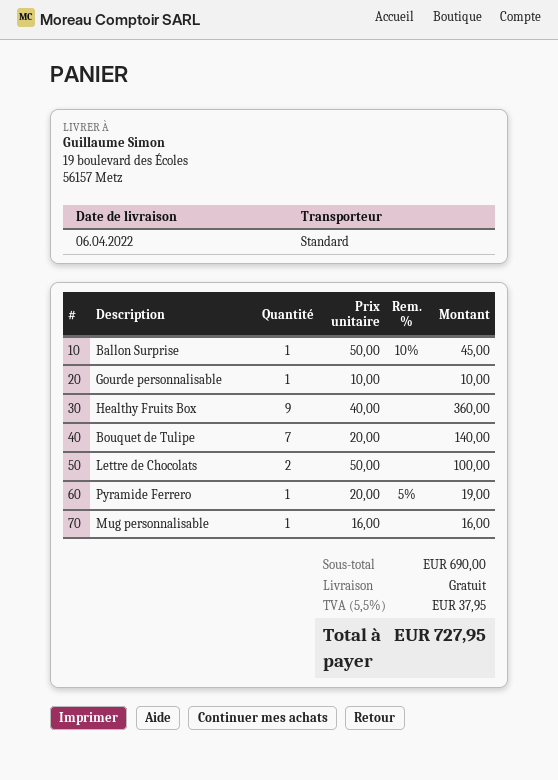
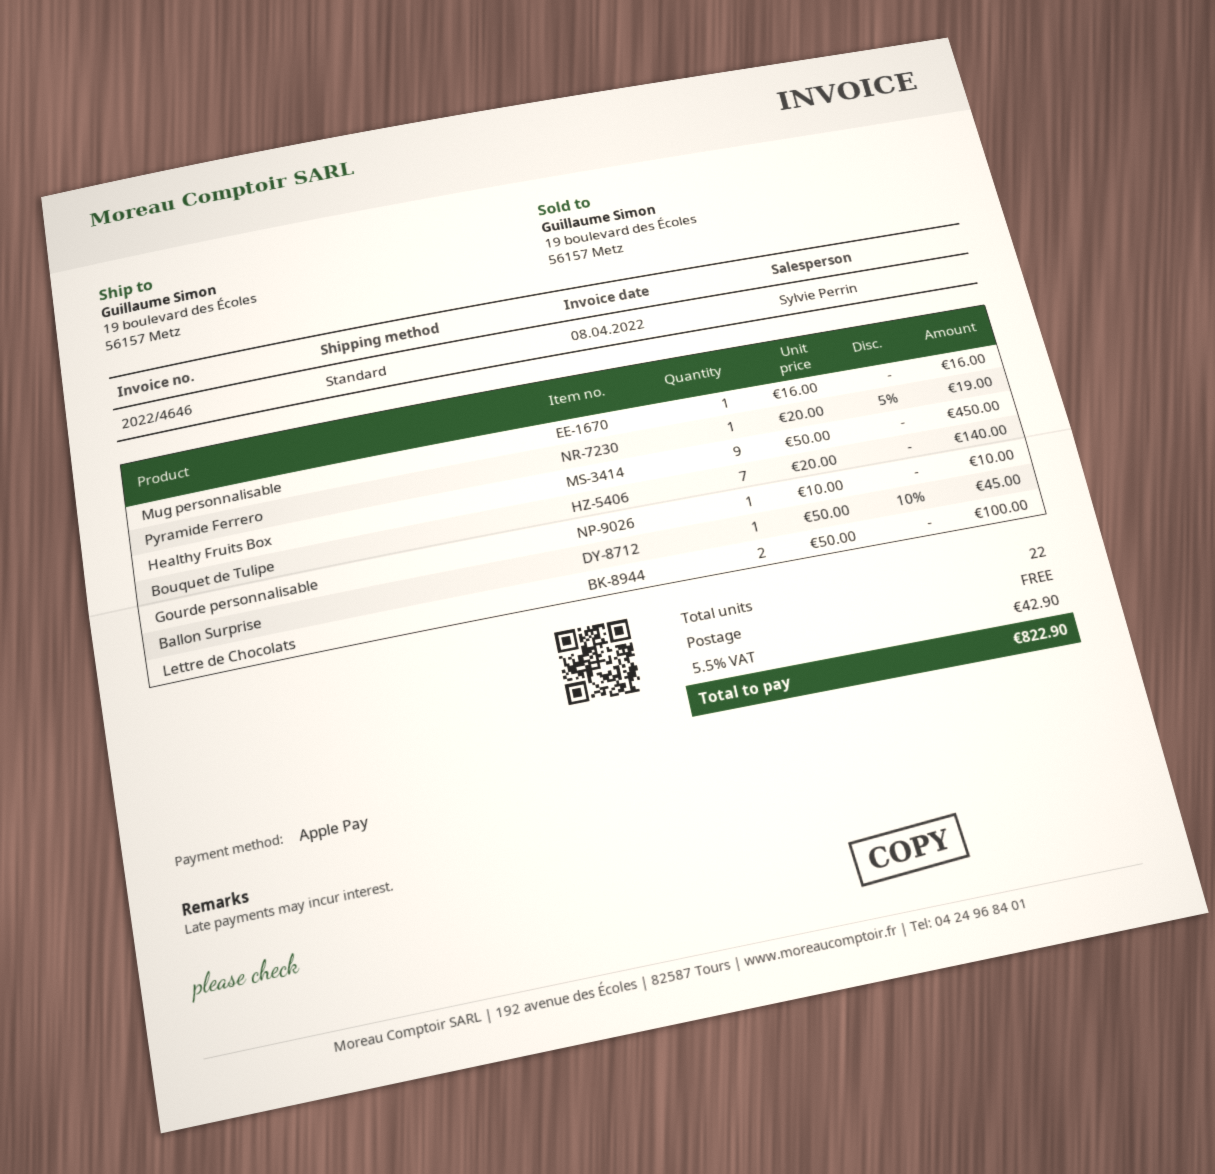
Healthy Fruits Box: 9 x 40.00 = 360.00 -> 9 x 50.00 = 450.00
tax: 5.5% = 37.95 -> 5.5% = 42.90
total: 727.95 -> 822.90

